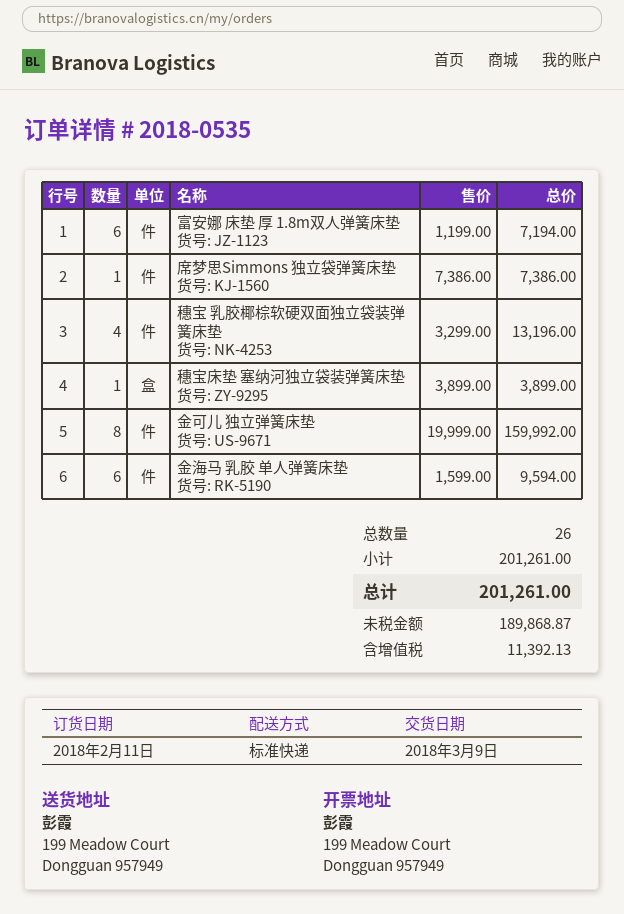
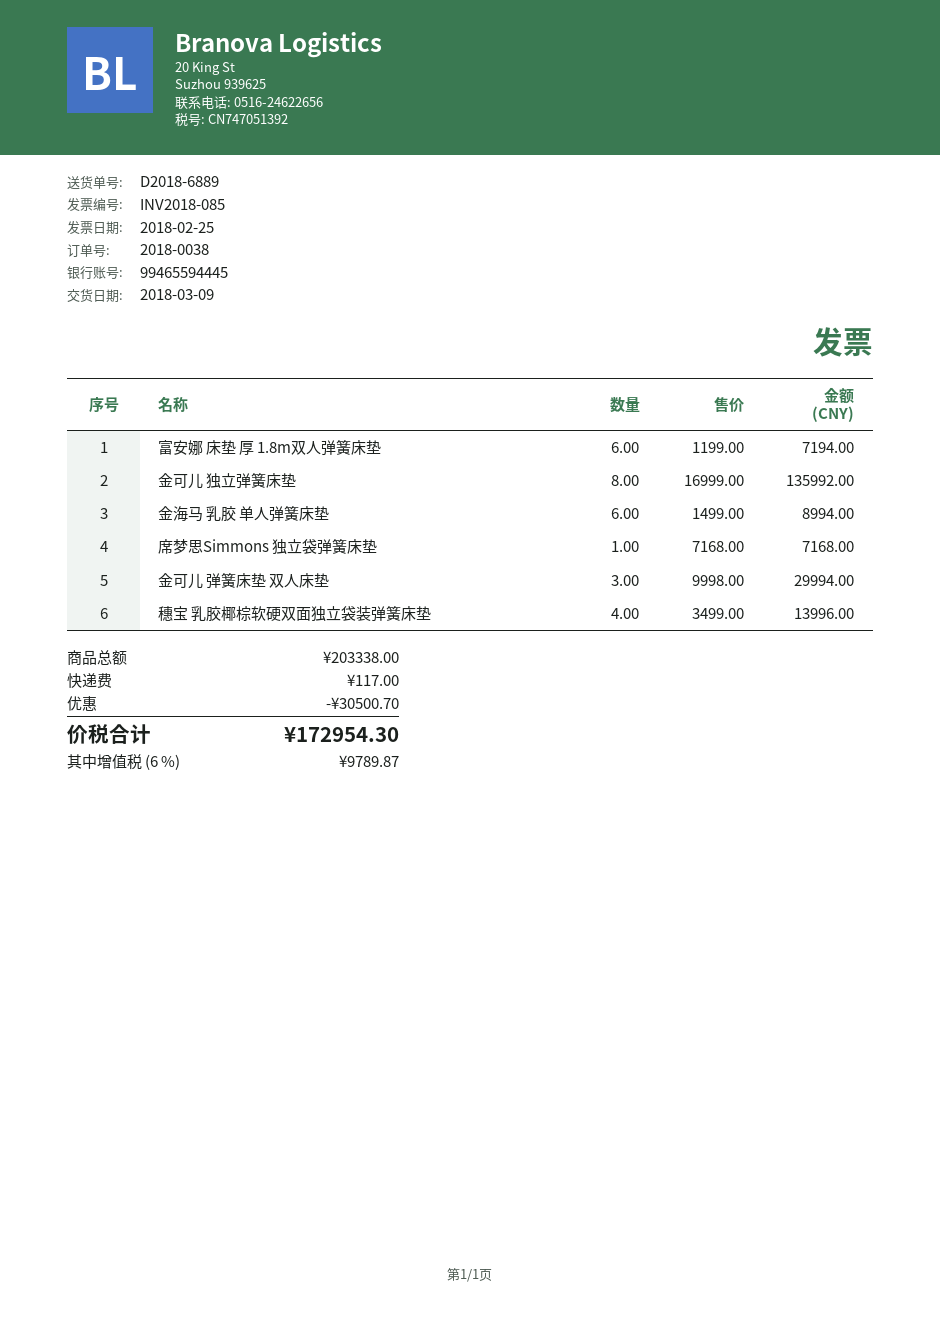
order number: 2018-0535 -> 2018-0038
席梦思Simmons 独立袋弹簧床垫: 1 x 7386.00 = 7386.00 -> 1 x 7168.00 = 7168.00
穗宝 乳胶椰棕软硬双面独立袋装弹簧床垫: 4 x 3299.00 = 13196.00 -> 4 x 3499.00 = 13996.00
穗宝床垫 塞纳河独立袋装弹簧床垫: 1 x 3899.00 = 3899.00 -> none
金可儿 独立弹簧床垫: 8 x 19999.00 = 159992.00 -> 8 x 16999.00 = 135992.00
金海马 乳胶 单人弹簧床垫: 6 x 1599.00 = 9594.00 -> 6 x 1499.00 = 8994.00
金可儿 弹簧床垫 双人床垫: none -> 3 x 9998.00 = 29994.00
subtotal: 201261.00 -> 203338.00
discount: none -> 30500.70
shipping: none -> 117.00
tax: 11392.13 -> 9789.87
total: 201261.00 -> 172954.30

